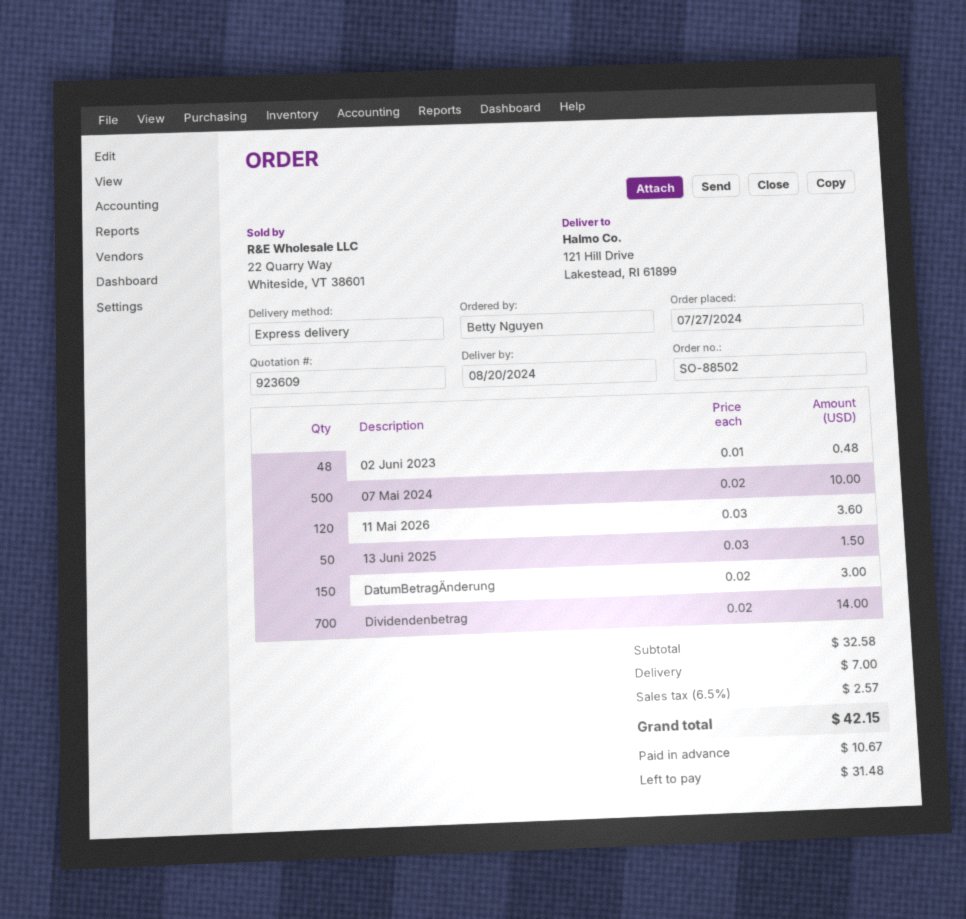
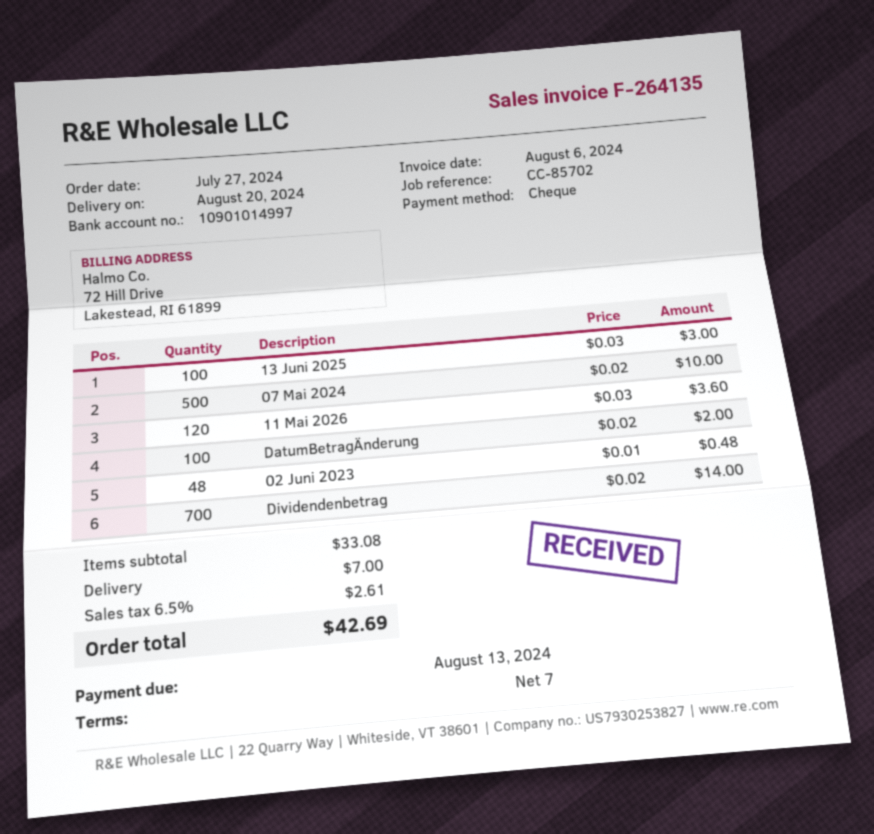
13 Juni 2025: 50 x 0.03 = 1.50 -> 100 x 0.03 = 3.00
DatumBetragÄnderung: 150 x 0.02 = 3.00 -> 100 x 0.02 = 2.00
subtotal: 32.58 -> 33.08
tax: 6.5% = 2.57 -> 6.5% = 2.61
total: 42.15 -> 42.69

